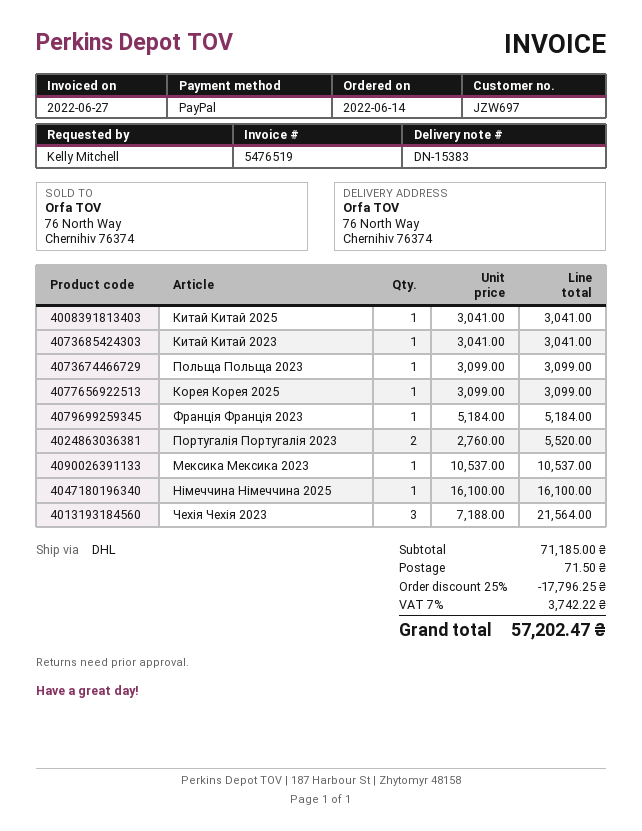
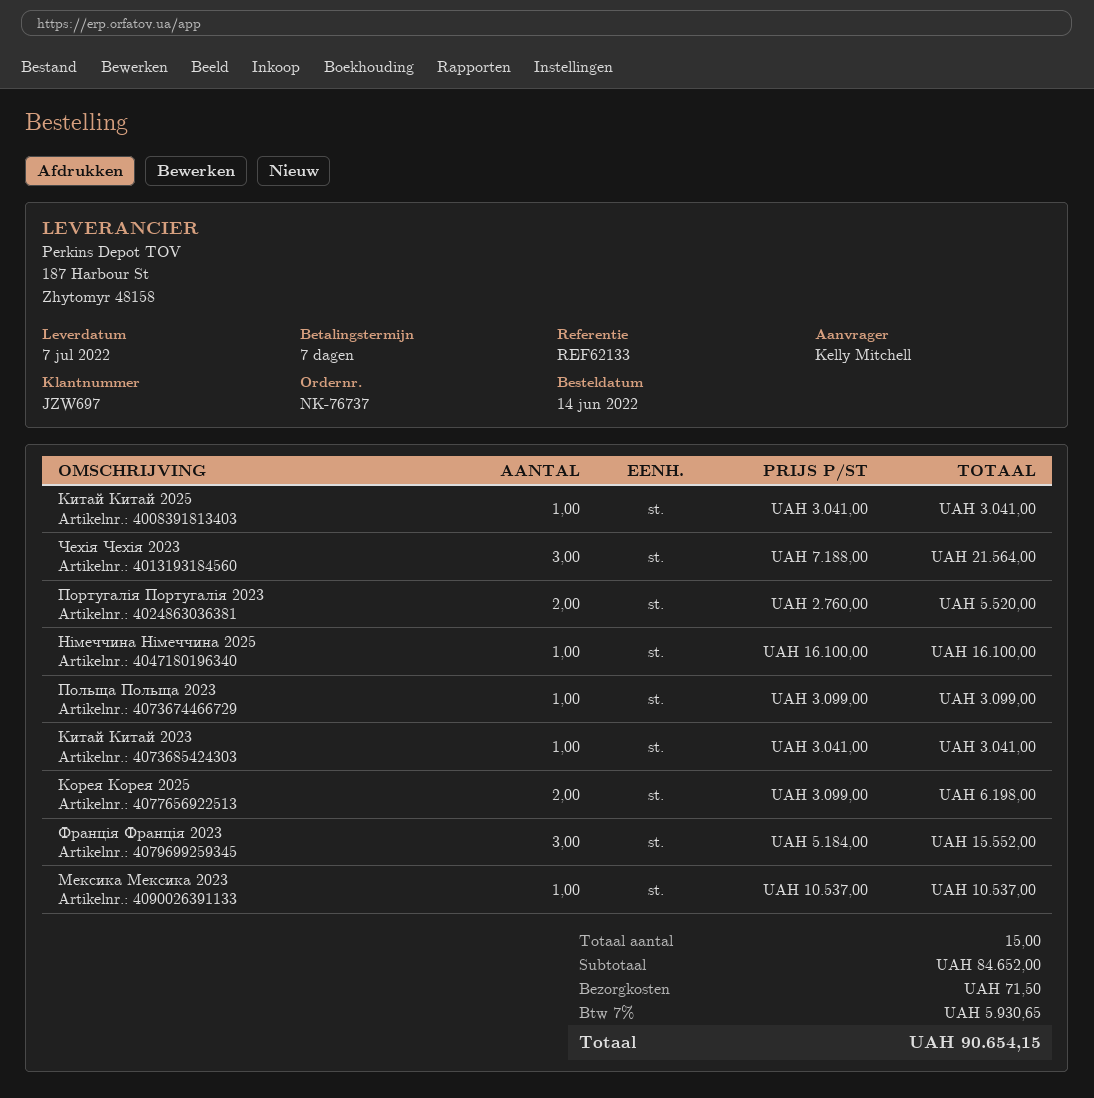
Корея Корея 2025: 1 x 3099.00 = 3099.00 -> 2 x 3099.00 = 6198.00
Франція Франція 2023: 1 x 5184.00 = 5184.00 -> 3 x 5184.00 = 15552.00
subtotal: 71185.00 -> 84652.00
discount: 25% = 17796.25 -> none
tax: 7% = 3742.22 -> 7% = 5930.65
total: 57202.47 -> 90654.15

